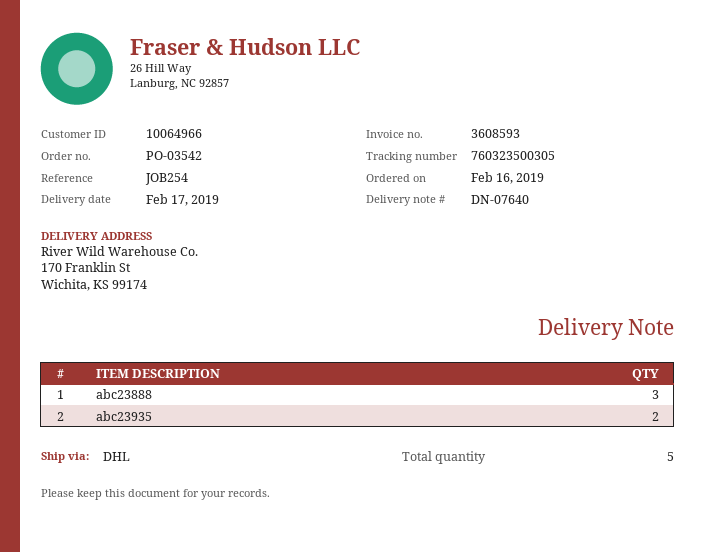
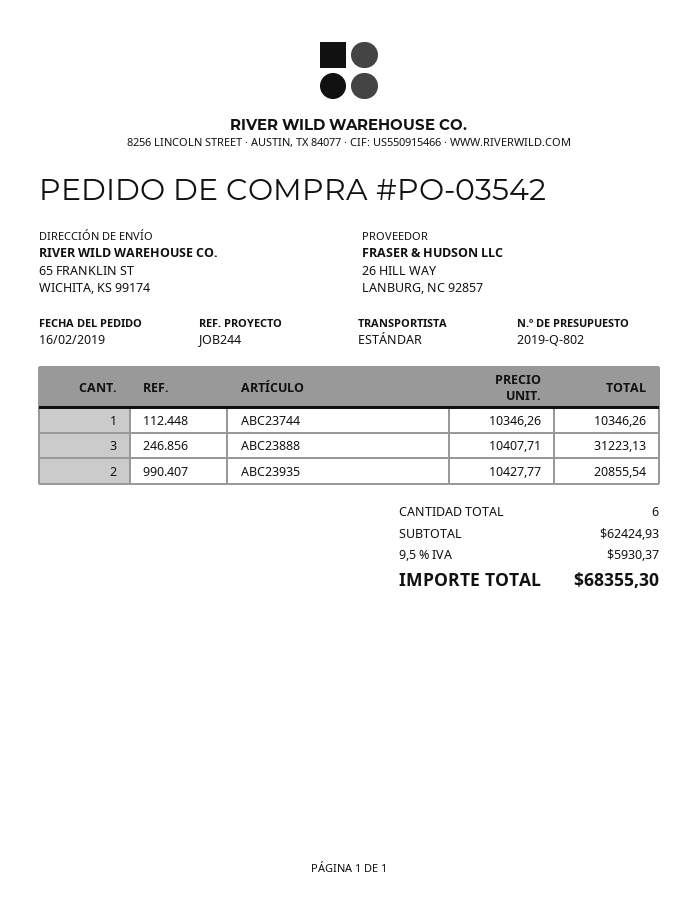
reference: JOB254 -> JOB244
shipping method: DHL -> standard
ship to: 170 Franklin St, Wichita, KS 99174 -> 65 FRANKLIN ST, WICHITA, KS 99174
ABC23744: none -> 1
total quantity: 5 -> 6

